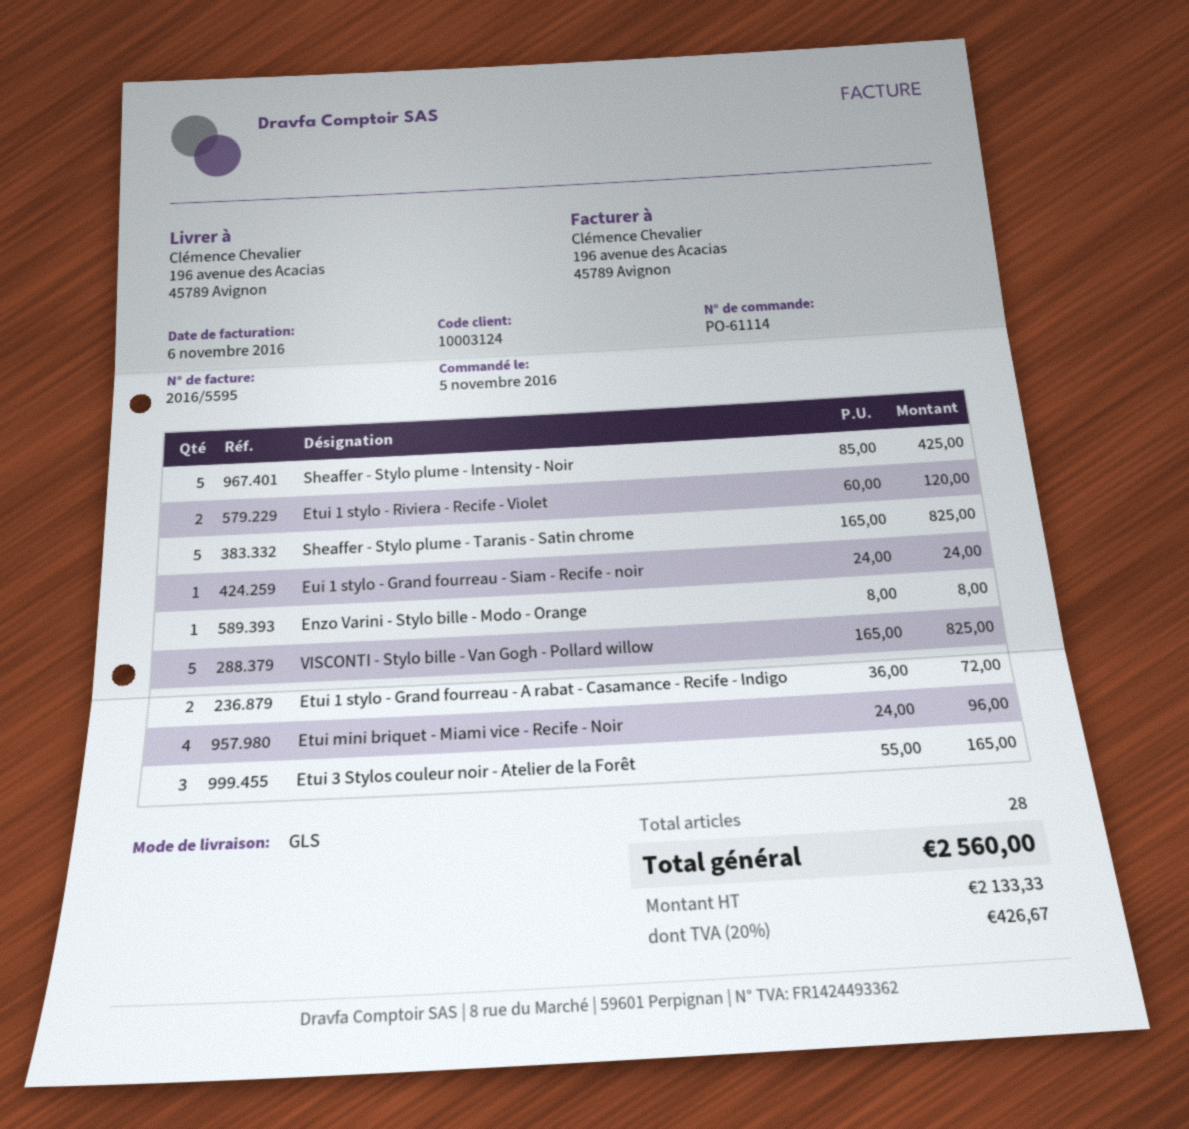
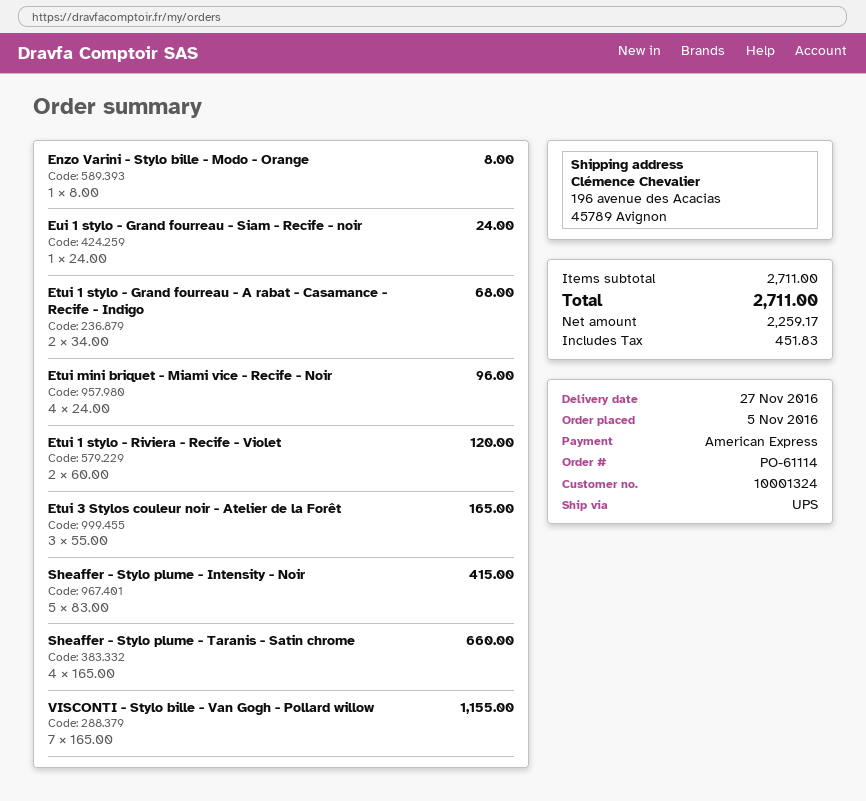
customer number: 10003124 -> 10001324
shipping method: GLS -> UPS
Sheaffer - Stylo plume - Intensity - Noir: 5 x 85.00 = 425.00 -> 5 x 83.00 = 415.00
Sheaffer - Stylo plume - Taranis - Satin chrome: 5 x 165.00 = 825.00 -> 4 x 165.00 = 660.00
VISCONTI - Stylo bille - Van Gogh - Pollard willow: 5 x 165.00 = 825.00 -> 7 x 165.00 = 1155.00
Etui 1 stylo - Grand fourreau - A rabat - Casamance - Recife - Indigo: 2 x 36.00 = 72.00 -> 2 x 34.00 = 68.00
net: 2133.33 -> 2259.17
tax: 426.67 -> 451.83
total: 2560.00 -> 2711.00

